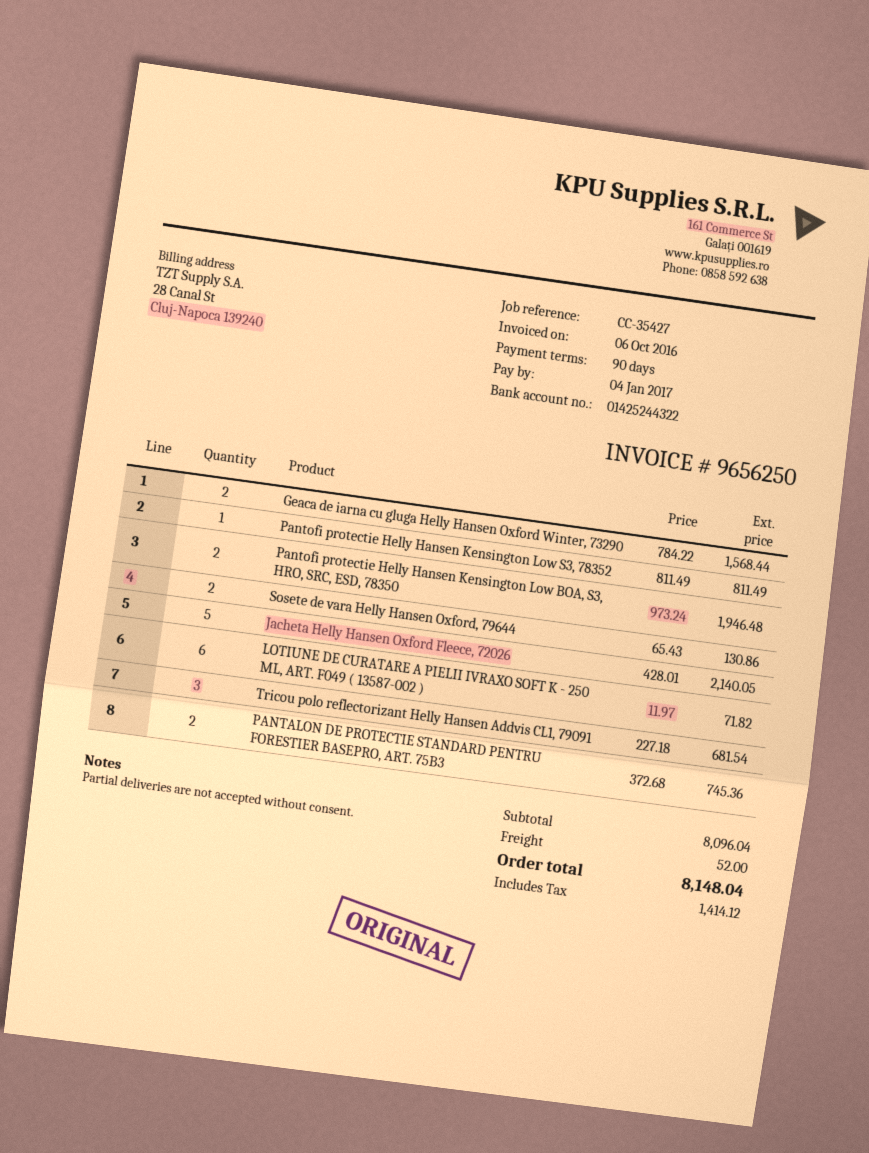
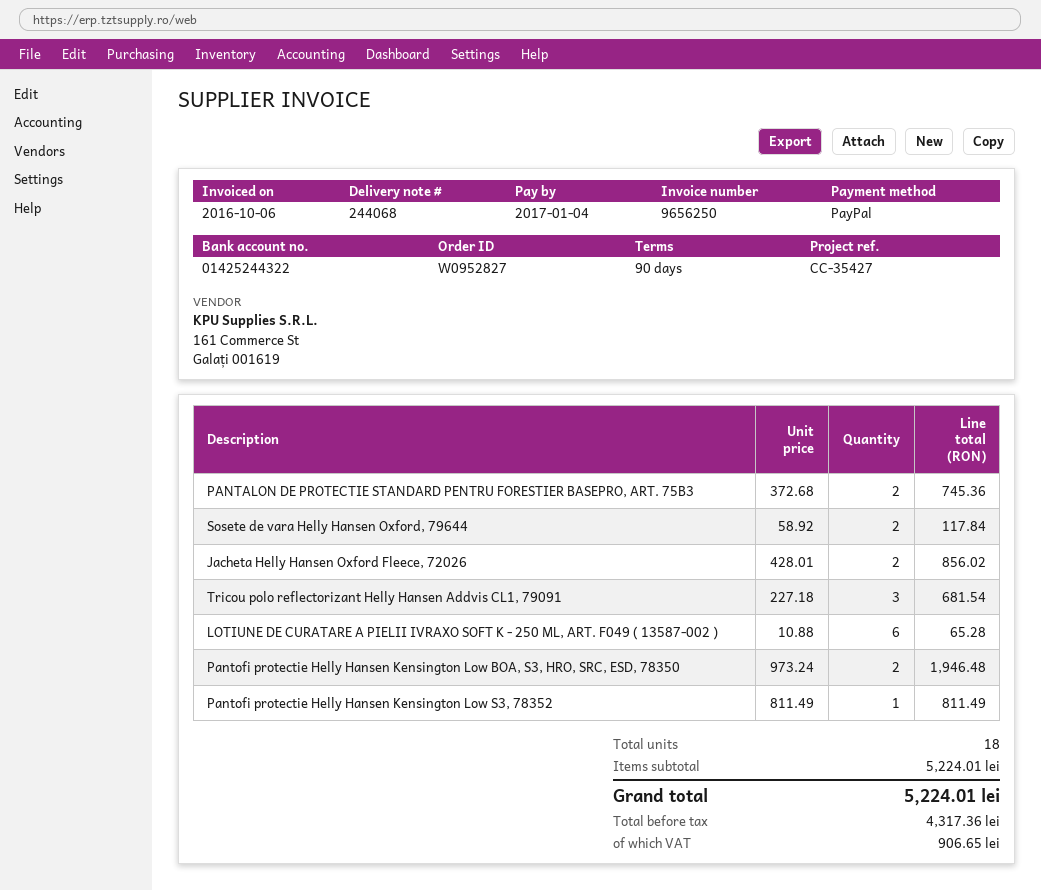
Geaca de iarna cu gluga Helly Hansen Oxford Winter, 73290: 2 x 784.22 = 1568.44 -> none
Sosete de vara Helly Hansen Oxford, 79644: 2 x 65.43 = 130.86 -> 2 x 58.92 = 117.84
Jacheta Helly Hansen Oxford Fleece, 72026: 5 x 428.01 = 2140.05 -> 2 x 428.01 = 856.02
LOTIUNE DE CURATARE A PIELII IVRAXO SOFT K - 250 ML, ART. F049 ( 13587-002 ): 6 x 11.97 = 71.82 -> 6 x 10.88 = 65.28
subtotal: 8096.04 -> 5224.01
shipping: 52.00 -> none
tax: 1414.12 -> 906.65
total: 8148.04 -> 5224.01

